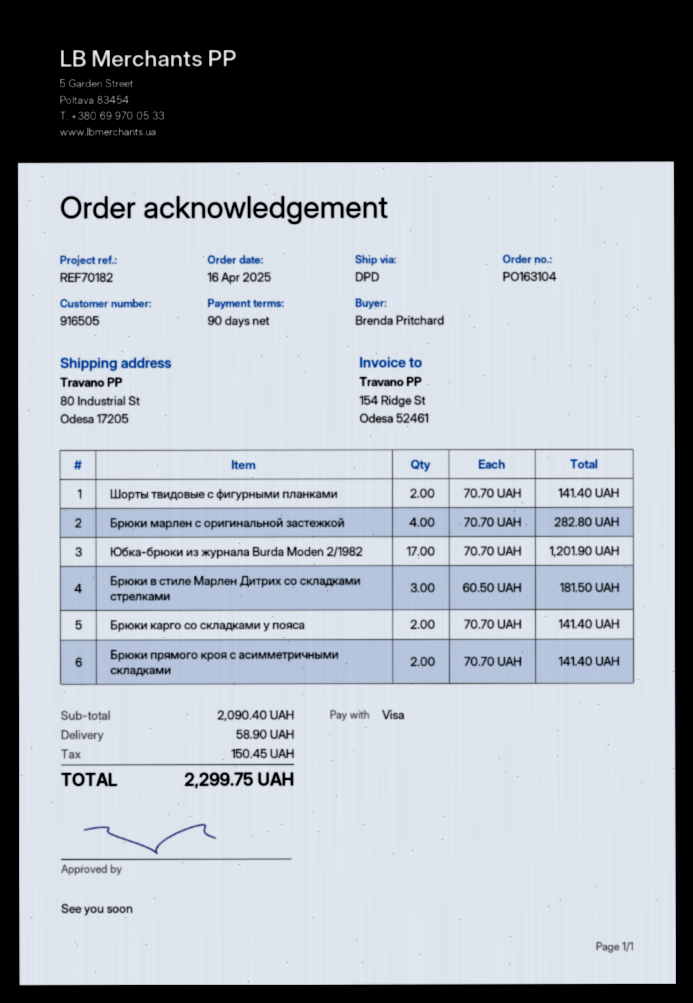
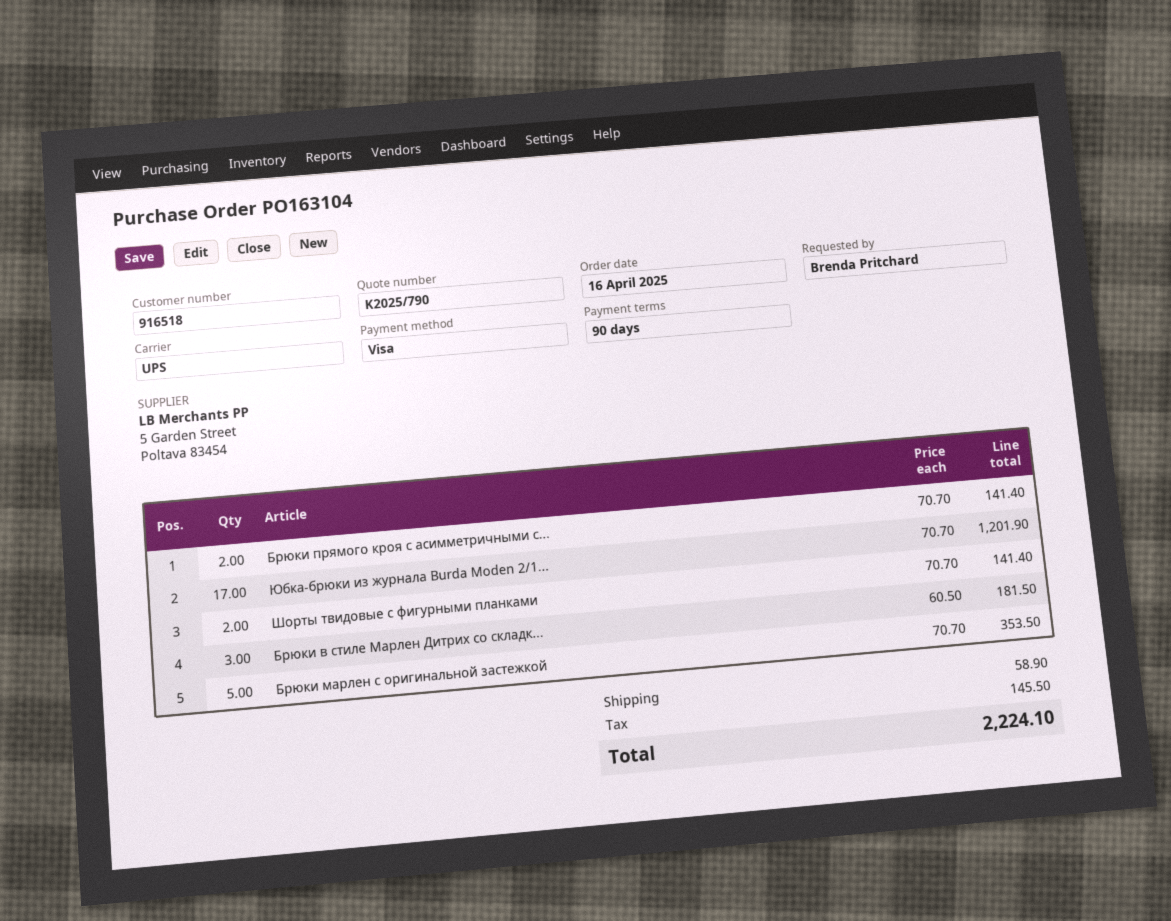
customer number: 916505 -> 916518
shipping method: DPD -> UPS
Брюки марлен с оригинальной застежкой: 4 x 70.70 = 282.80 -> 5 x 70.70 = 353.50
Брюки карго со складками у пояса: 2 x 70.70 = 141.40 -> none
tax: 150.45 -> 145.50
total: 2299.75 -> 2224.10

